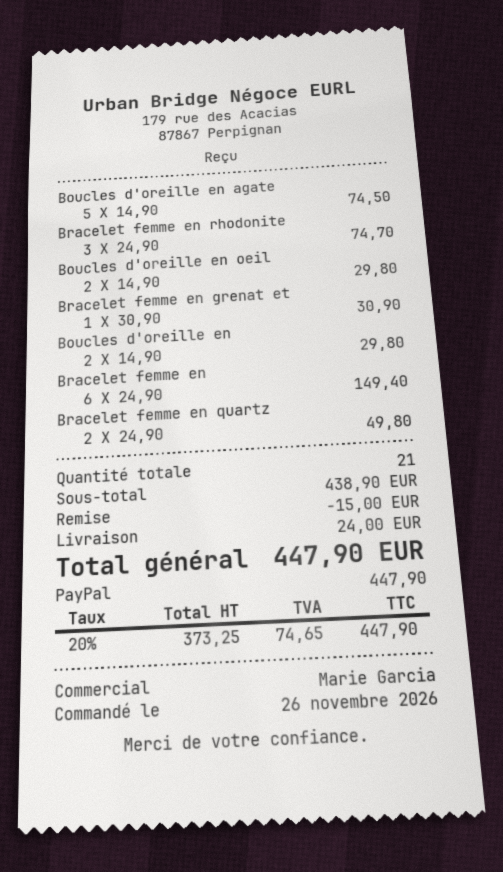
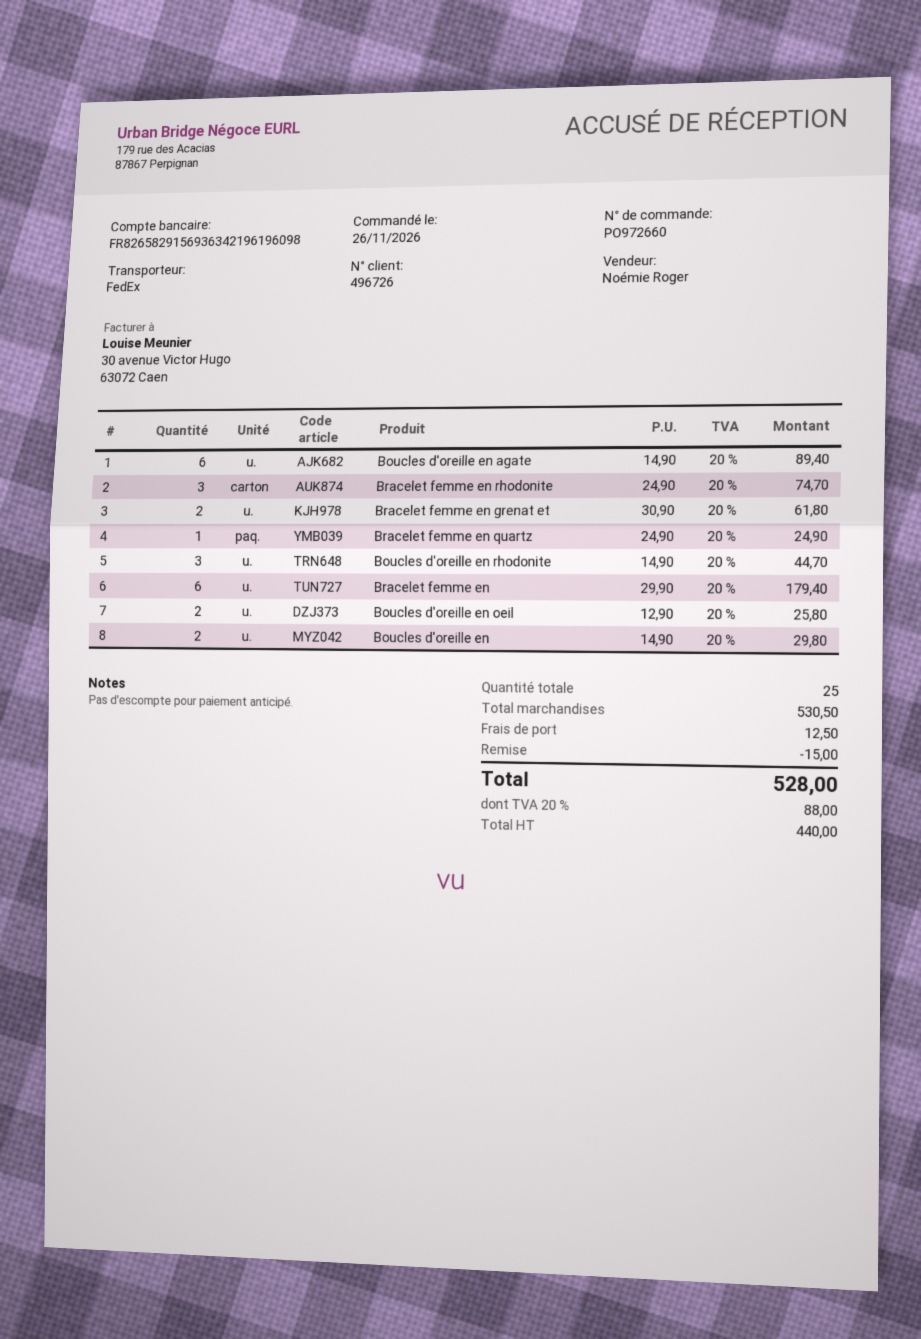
sales rep: Marie Garcia -> Noémie Roger
Boucles d'oreille en agate: 5 x 14.90 = 74.50 -> 6 x 14.90 = 89.40
Boucles d'oreille en oeil: 2 x 14.90 = 29.80 -> 2 x 12.90 = 25.80
Bracelet femme en grenat et: 1 x 30.90 = 30.90 -> 2 x 30.90 = 61.80
Bracelet femme en: 6 x 24.90 = 149.40 -> 6 x 29.90 = 179.40
Bracelet femme en quartz: 2 x 24.90 = 49.80 -> 1 x 24.90 = 24.90
Boucles d'oreille en rhodonite: none -> 3 x 14.90 = 44.70
total quantity: 21 -> 25
subtotal: 438.90 -> 530.50
shipping: 24.00 -> 12.50
net: 373.25 -> 440.00
tax: 20% = 74.65 -> 20% = 88.00
total: 447.90 -> 528.00

